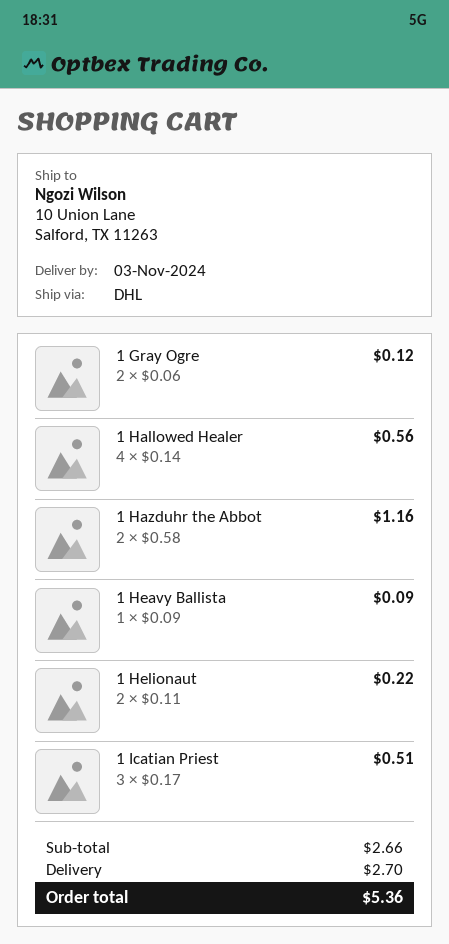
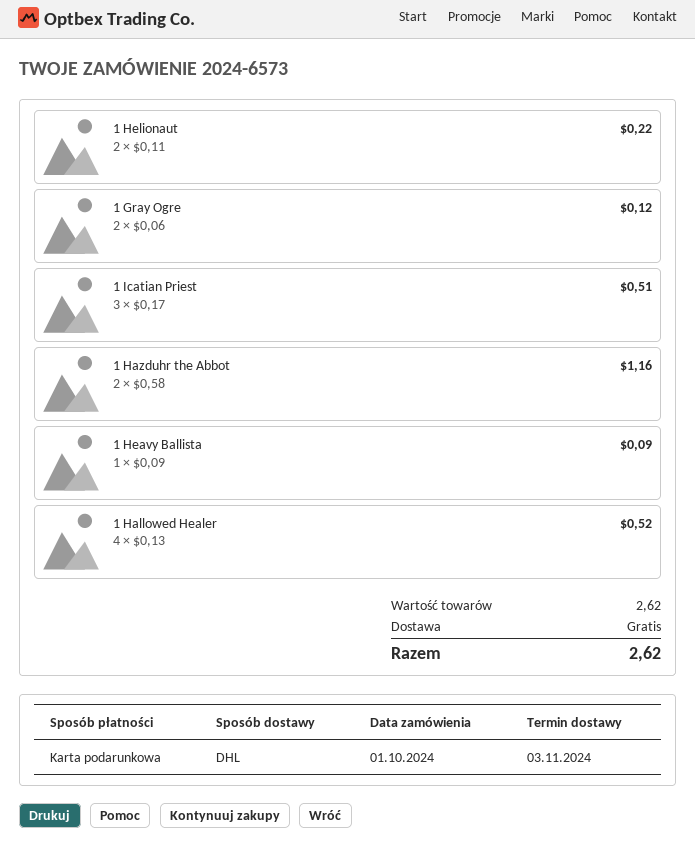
1 Hallowed Healer: 4 x 0.14 = 0.56 -> 4 x 0.13 = 0.52
subtotal: 2.66 -> 2.62
shipping: 2.70 -> 0.00
total: 5.36 -> 2.62

